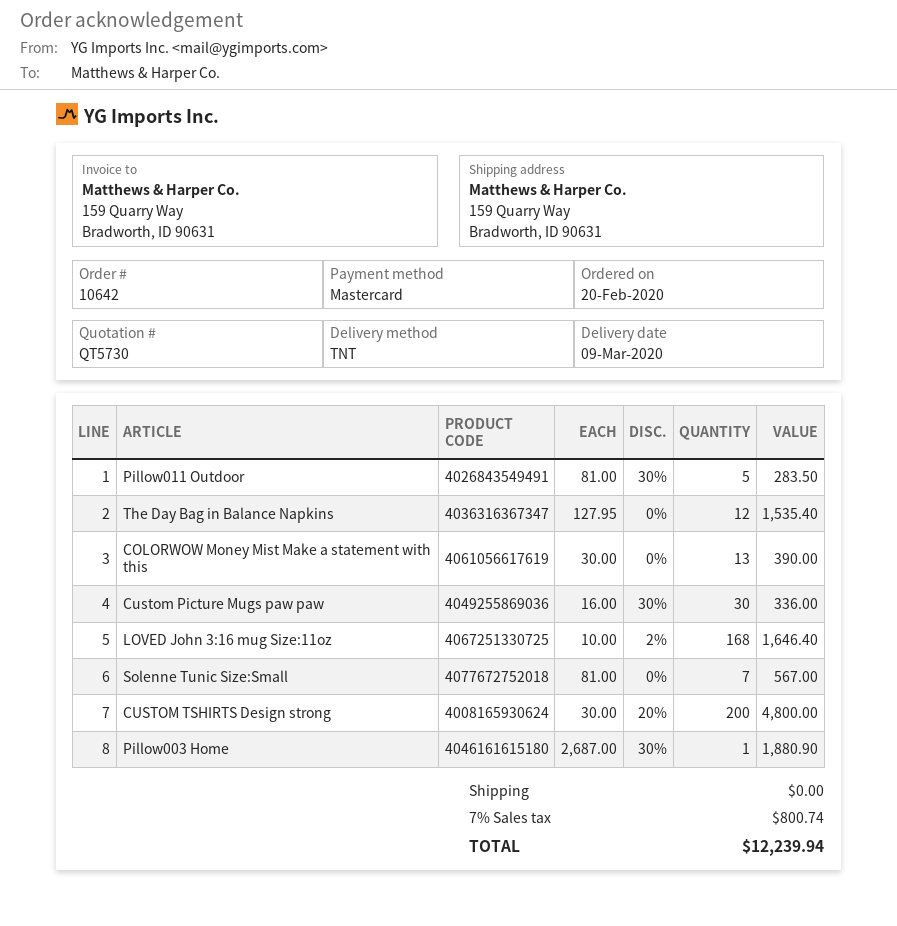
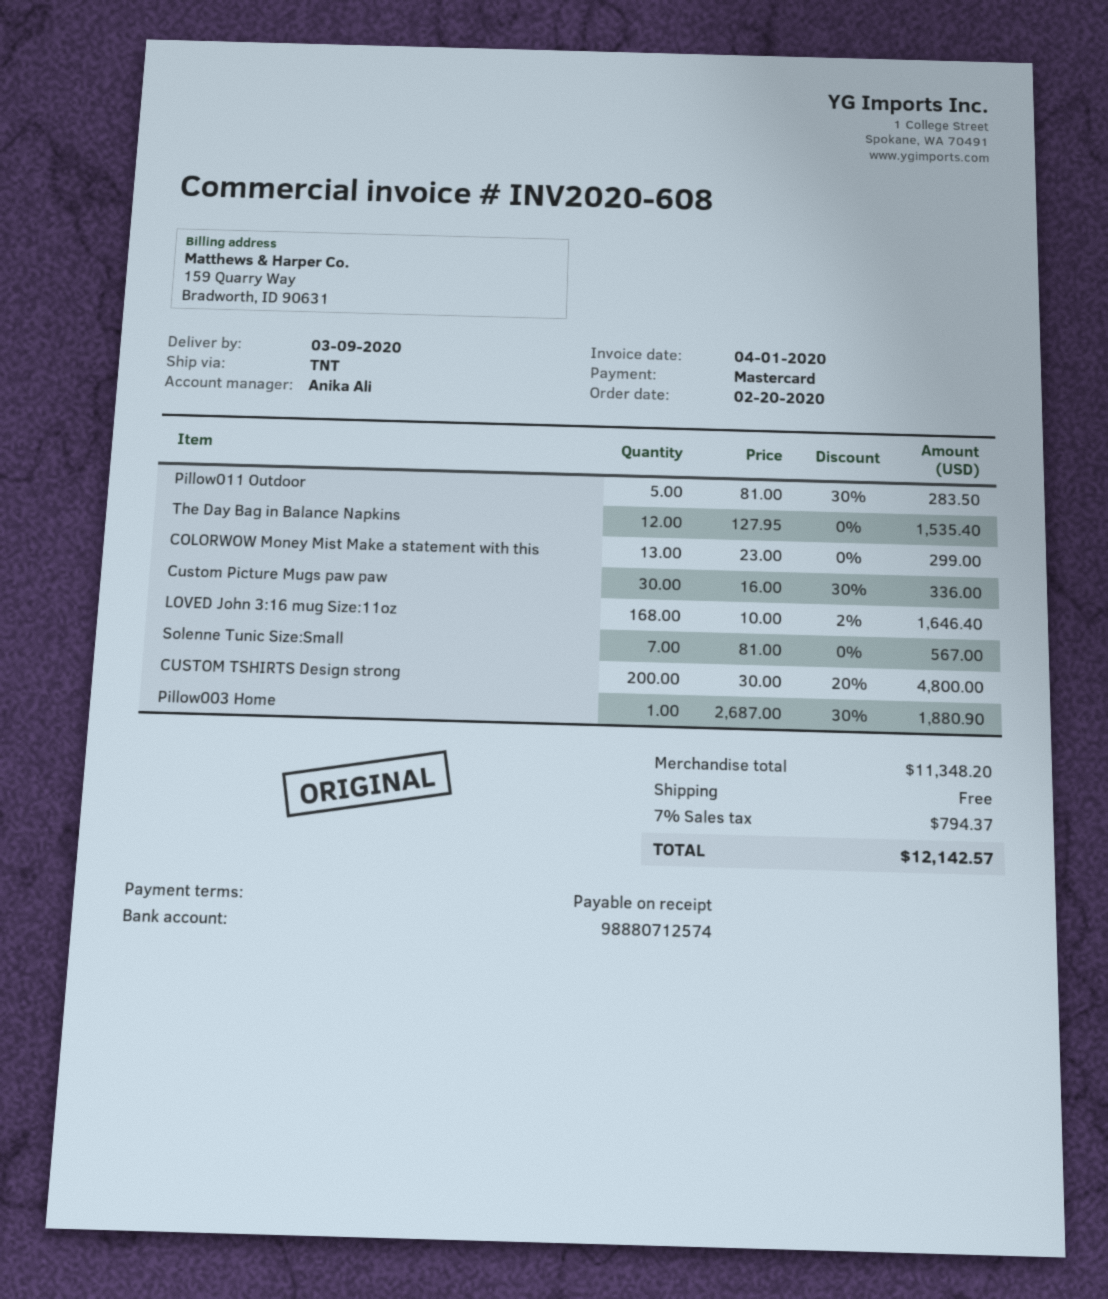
COLORWOW Money Mist Make a statement with this: 13 x 30.00 = 390.00 -> 13 x 23.00 = 299.00
tax: 7% = 800.74 -> 7% = 794.37
total: 12239.94 -> 12142.57

